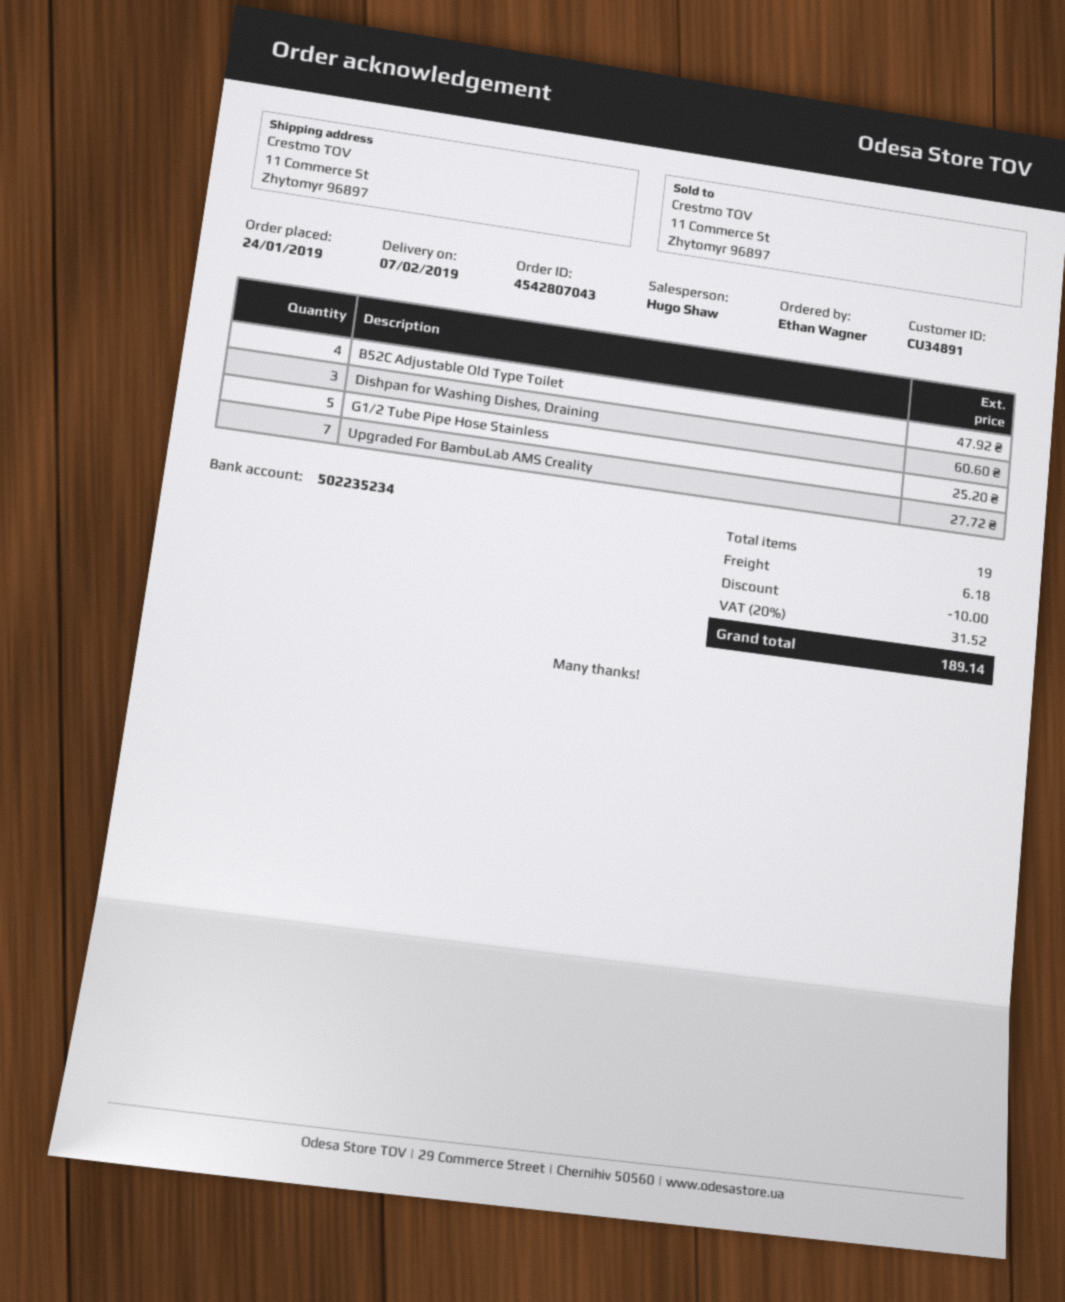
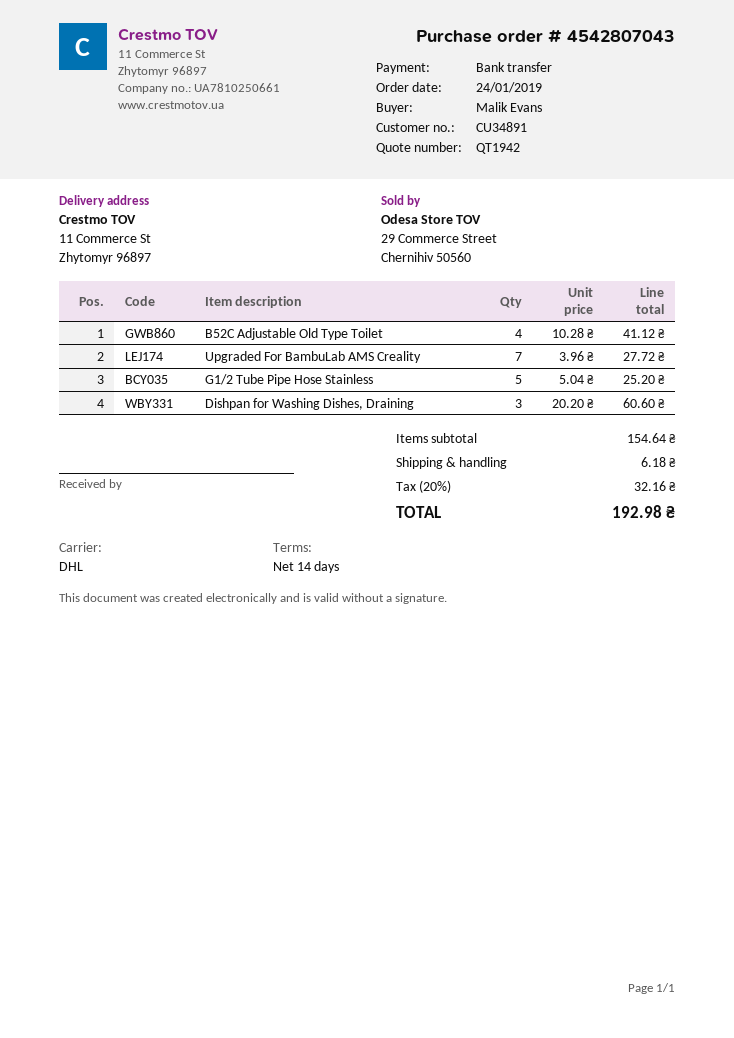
ordered by: Ethan Wagner -> Malik Evans
B52C Adjustable Old Type Toilet: 4 for 47.92 -> 4 for 41.12
discount: 10.00 -> none
tax: 20% = 31.52 -> 20% = 32.16
total: 189.14 -> 192.98

